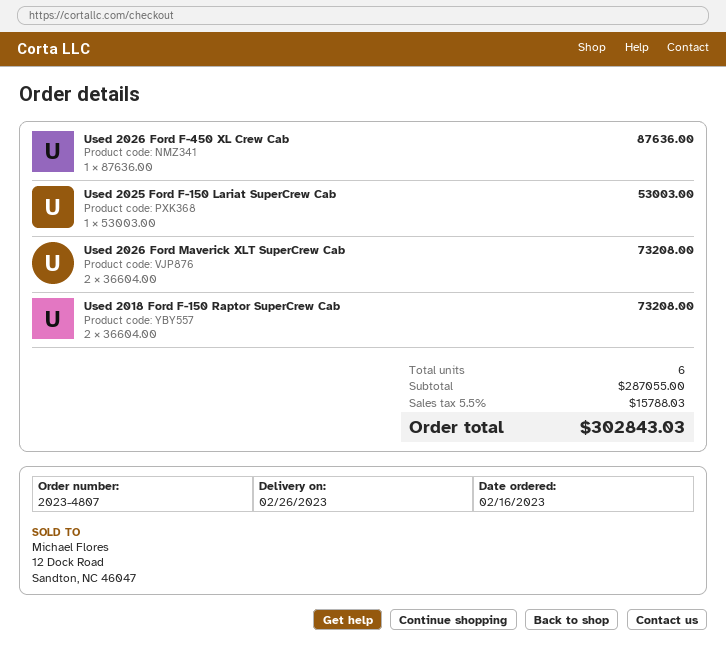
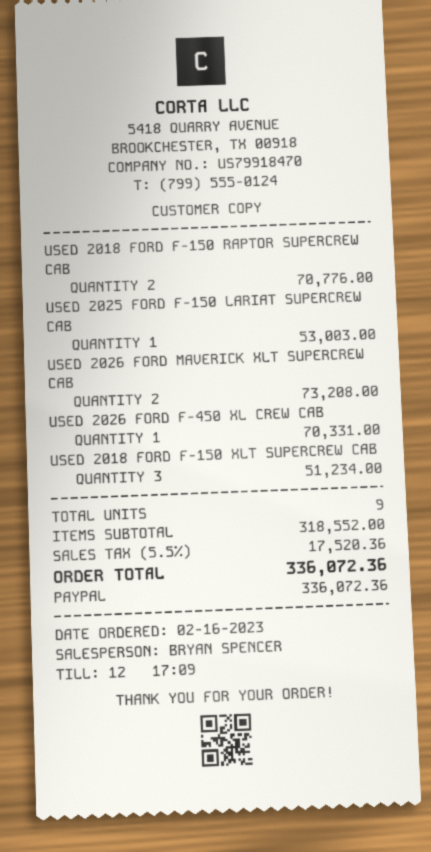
Used 2026 Ford F-450 XL Crew Cab: 1 for 87636.00 -> 1 for 70331.00
Used 2018 Ford F-150 Raptor SuperCrew Cab: 2 for 73208.00 -> 2 for 70776.00
USED 2018 FORD F-150 XLT SUPERCREW CAB: none -> 3 for 51234.00
total quantity: 6 -> 9
subtotal: 287055.00 -> 318552.00
tax: 5.5% = 15788.03 -> 5.5% = 17520.36
total: 302843.03 -> 336072.36

